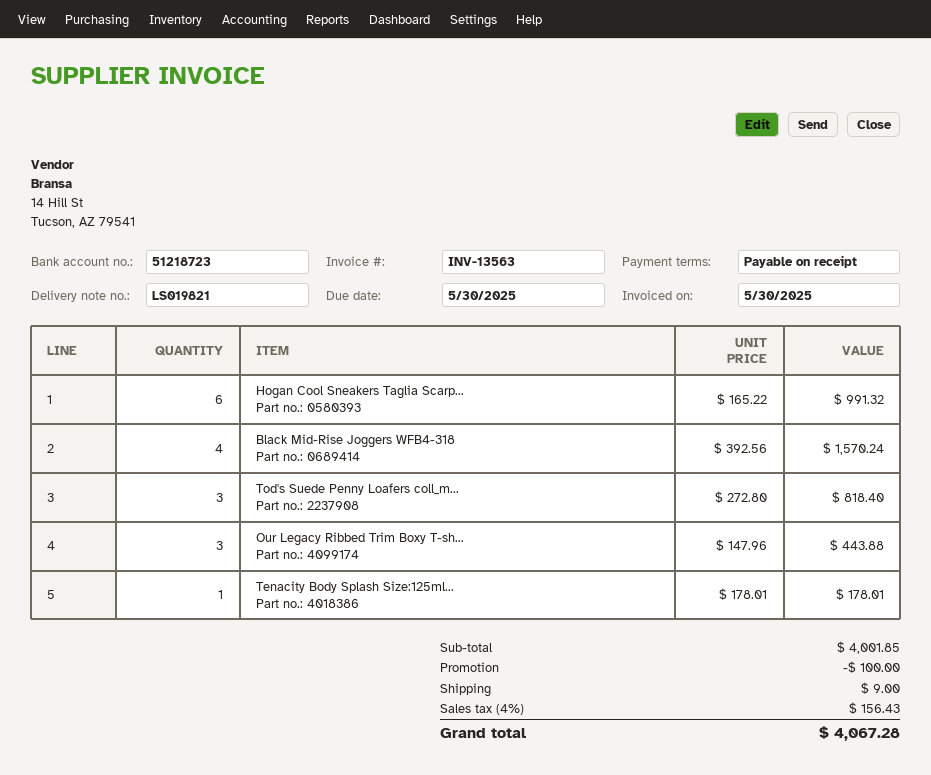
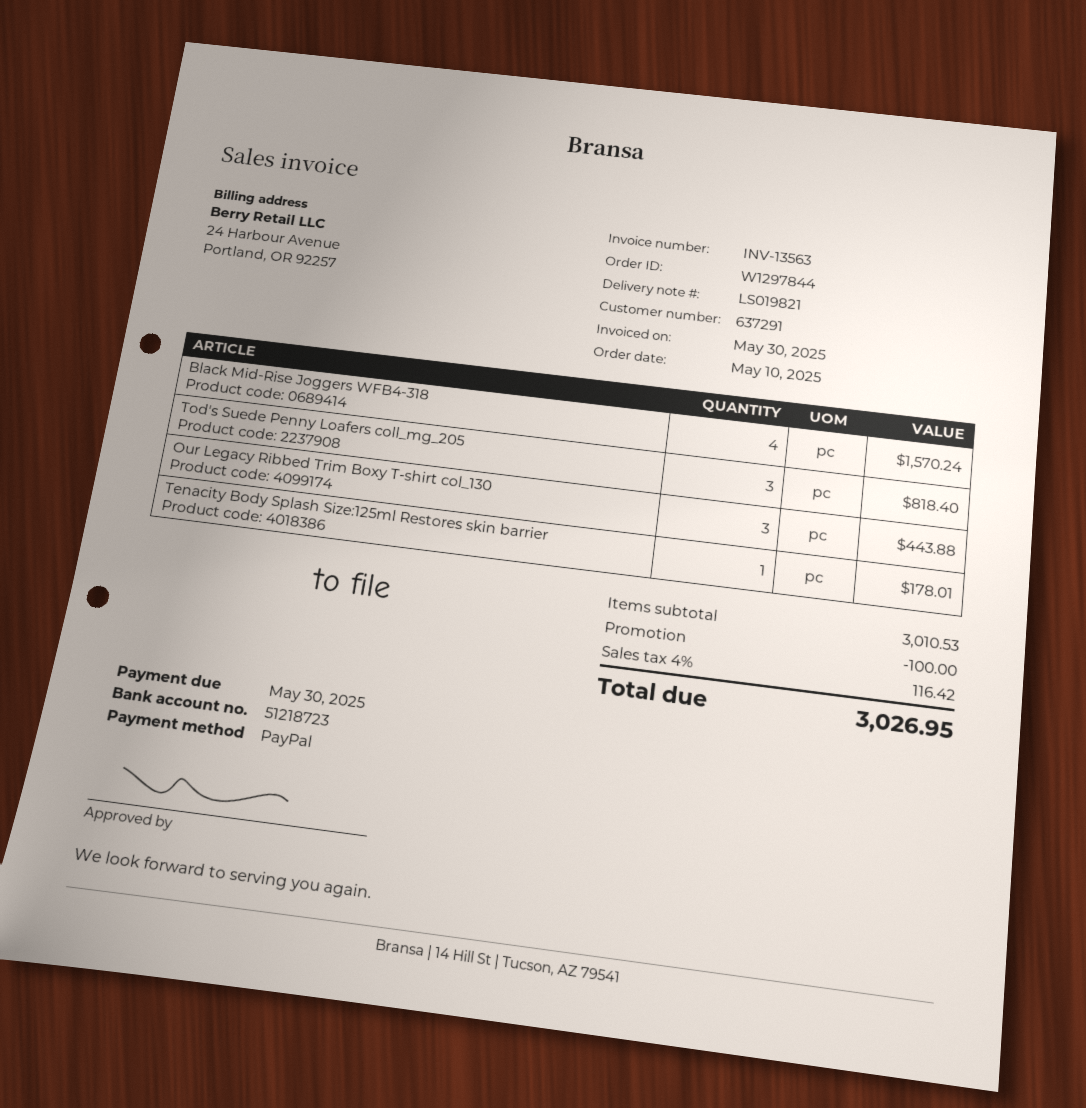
Hogan Cool Sneakers Taglia Scarp...: 6 for 991.32 -> none
subtotal: 4001.85 -> 3010.53
shipping: 9.00 -> none
tax: 4% = 156.43 -> 4% = 116.42
total: 4067.28 -> 3026.95

